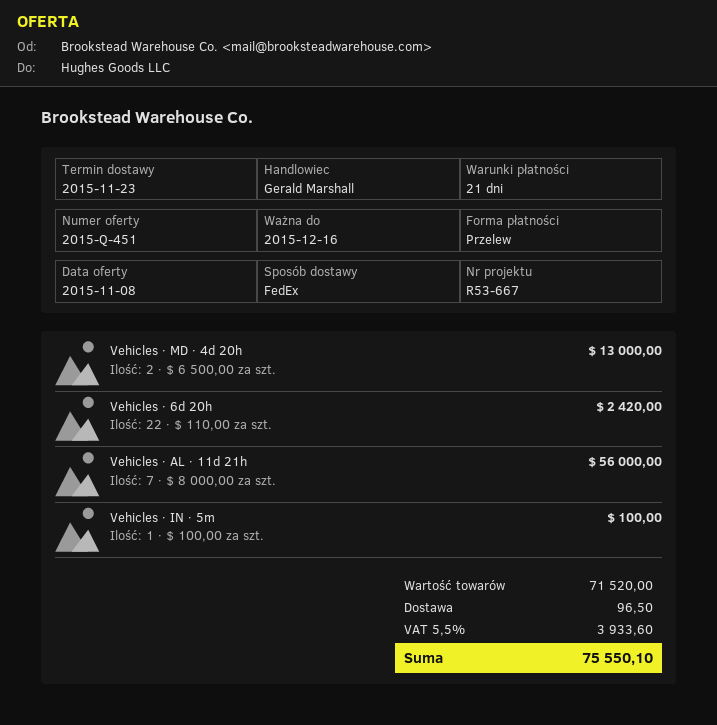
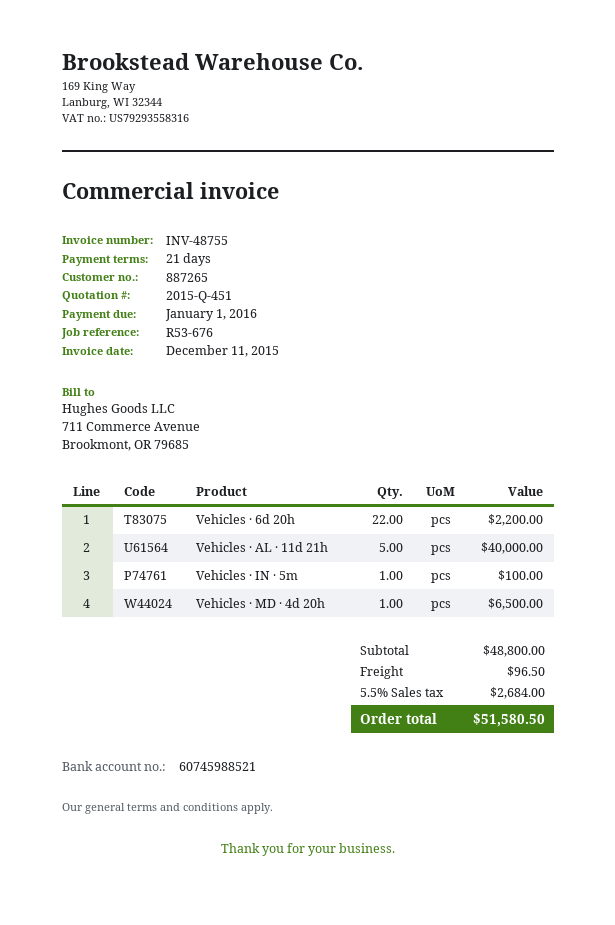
reference: R53-667 -> R53-676
Vehicles · MD · 4d 20h: 2 for 13000.00 -> 1 for 6500.00
Vehicles · 6d 20h: 22 for 2420.00 -> 22 for 2200.00
Vehicles · AL · 11d 21h: 7 for 56000.00 -> 5 for 40000.00
subtotal: 71520.00 -> 48800.00
tax: 5.5% = 3933.60 -> 5.5% = 2684.00
total: 75550.10 -> 51580.50

